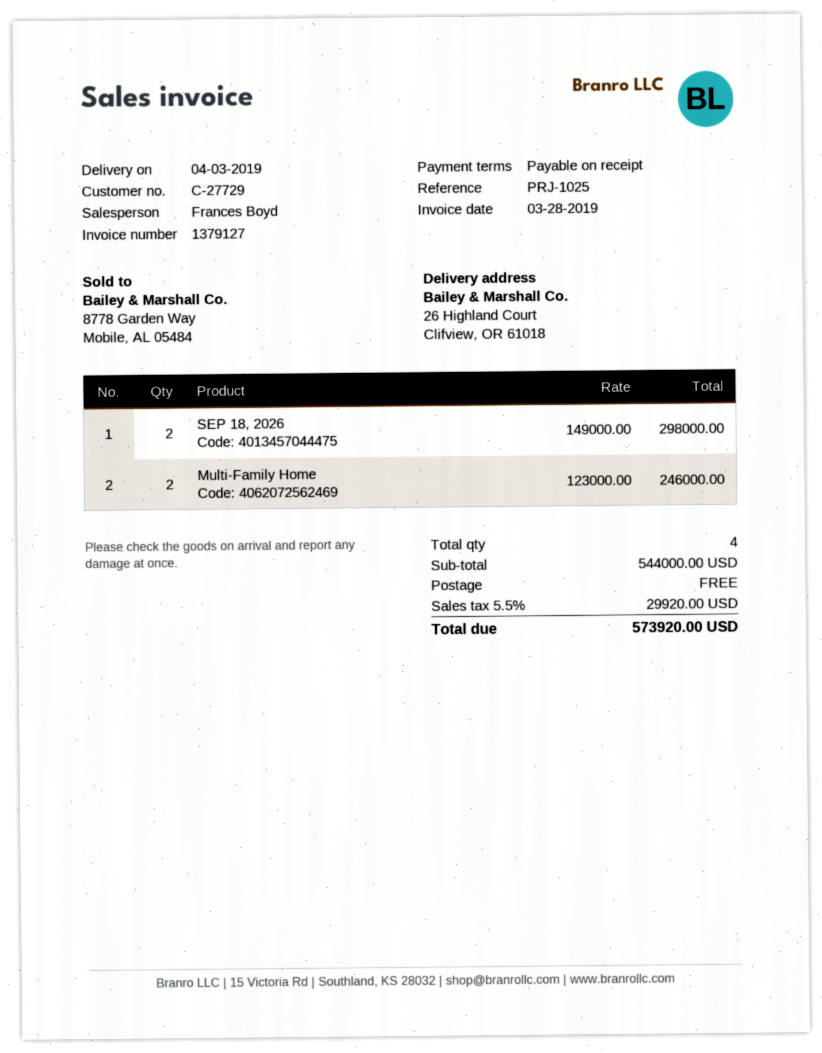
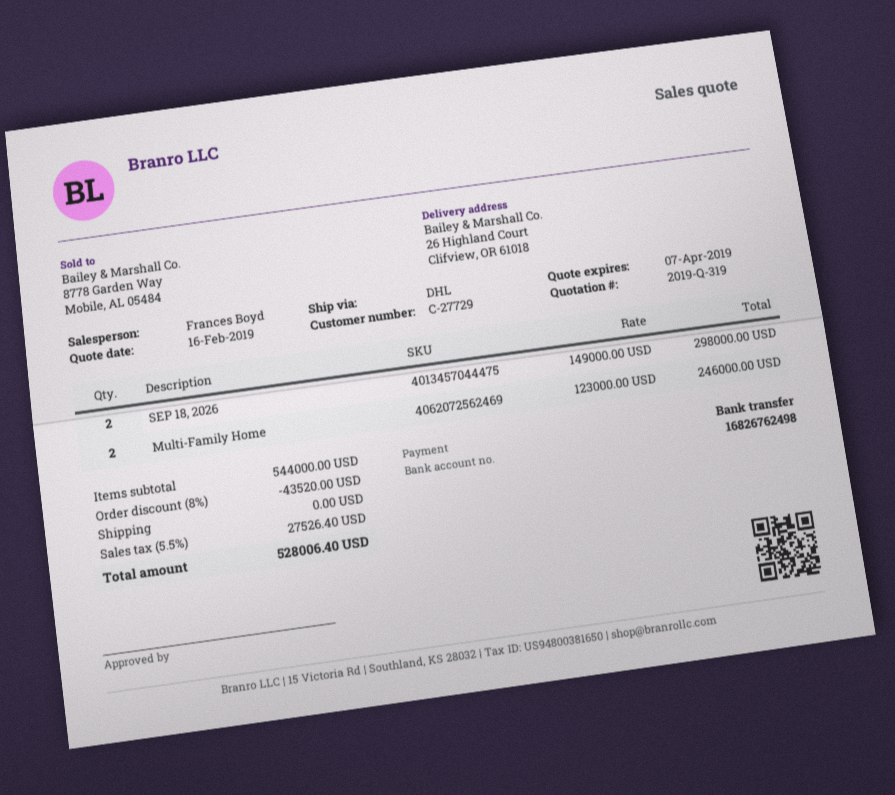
discount: none -> 8% = 43520.00
tax: 5.5% = 29920.00 -> 5.5% = 27526.40
total: 573920.00 -> 528006.40

